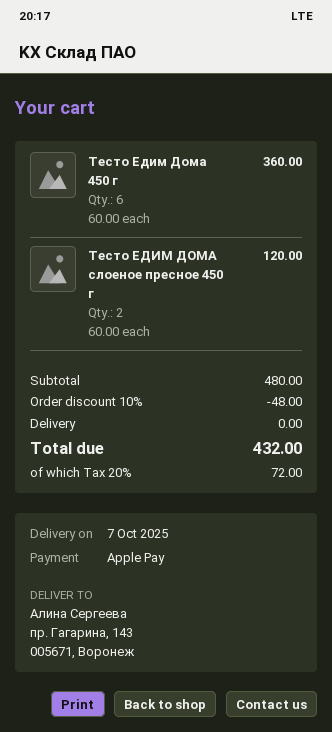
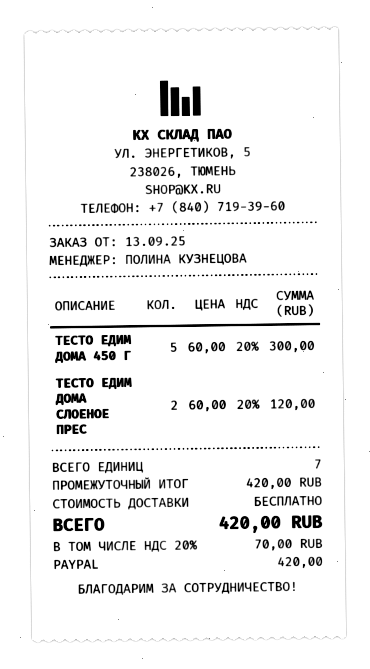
payment method: Apple Pay -> PayPal
Тесто Едим Дома 450 г: 6 x 60.00 = 360.00 -> 5 x 60.00 = 300.00
subtotal: 480.00 -> 420.00
discount: 10% = 48.00 -> none
tax: 20% = 72.00 -> 20% = 70.00
total: 432.00 -> 420.00

